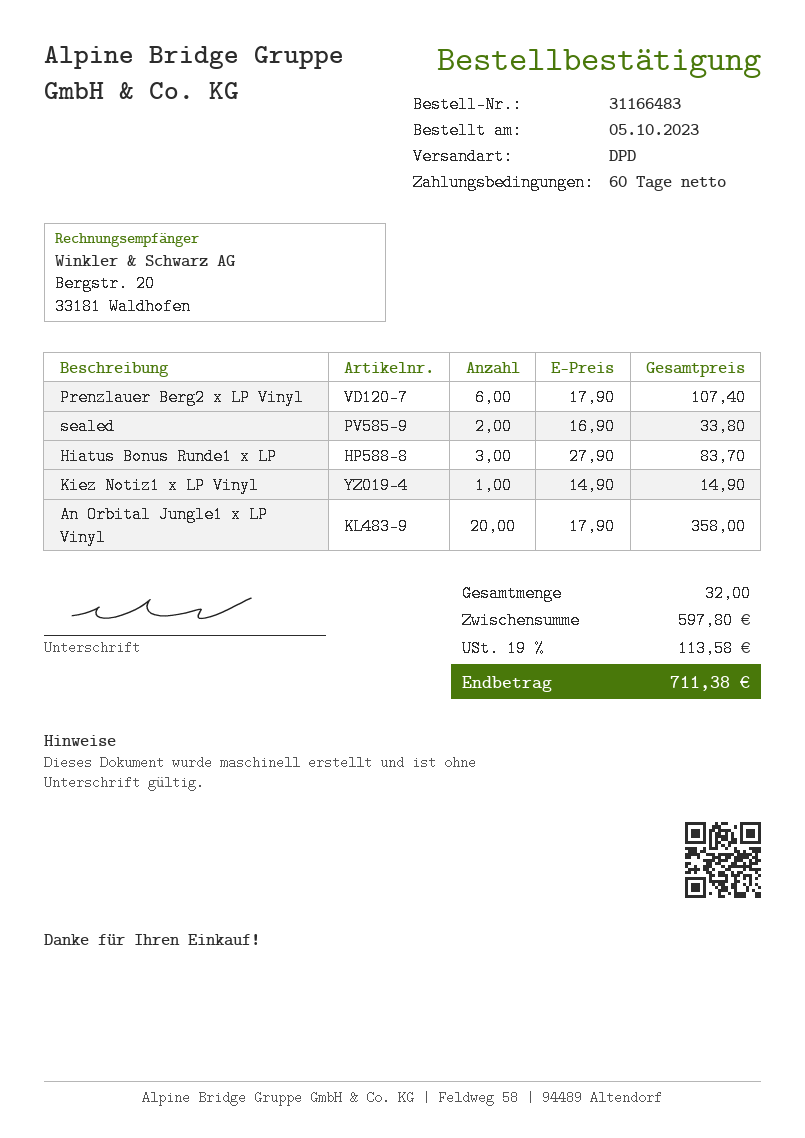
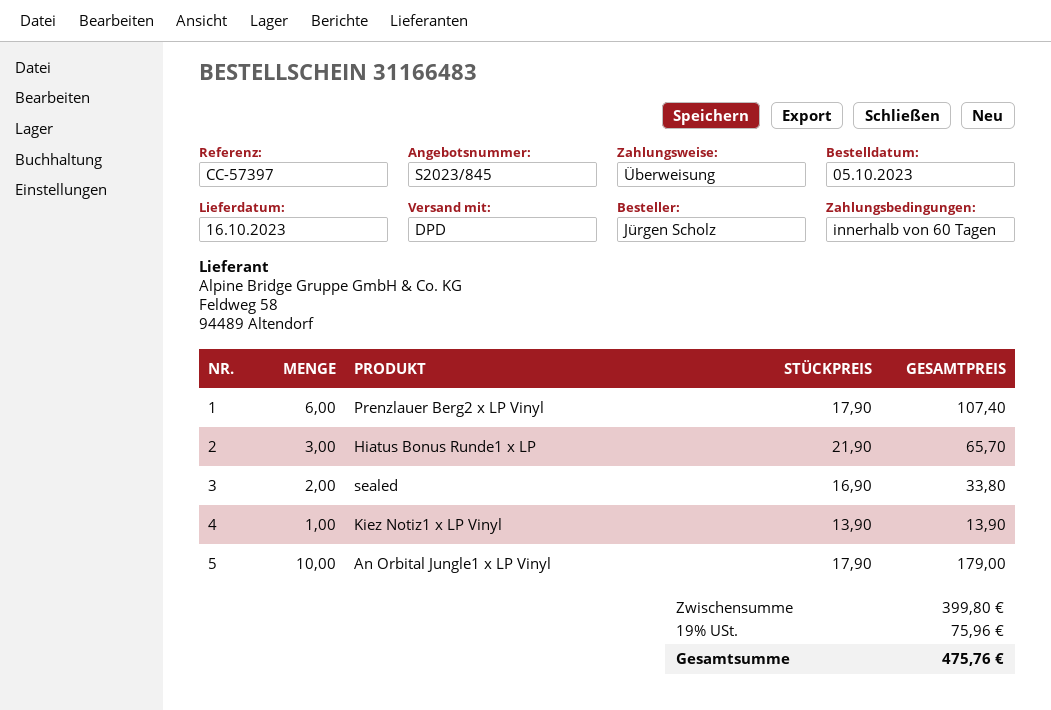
Hiatus Bonus Runde1 x LP: 3 x 27.90 = 83.70 -> 3 x 21.90 = 65.70
Kiez Notiz1 x LP Vinyl: 1 x 14.90 = 14.90 -> 1 x 13.90 = 13.90
An Orbital Jungle1 x LP Vinyl: 20 x 17.90 = 358.00 -> 10 x 17.90 = 179.00
subtotal: 597.80 -> 399.80
tax: 19% = 113.58 -> 19% = 75.96
total: 711.38 -> 475.76

